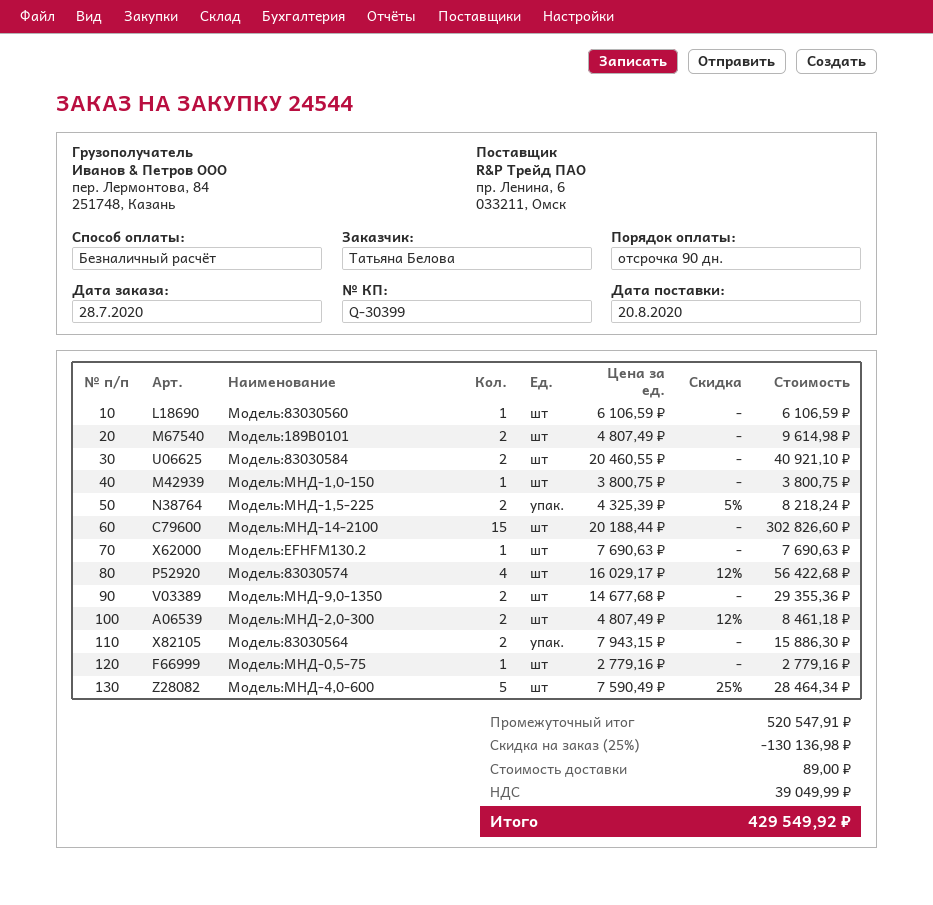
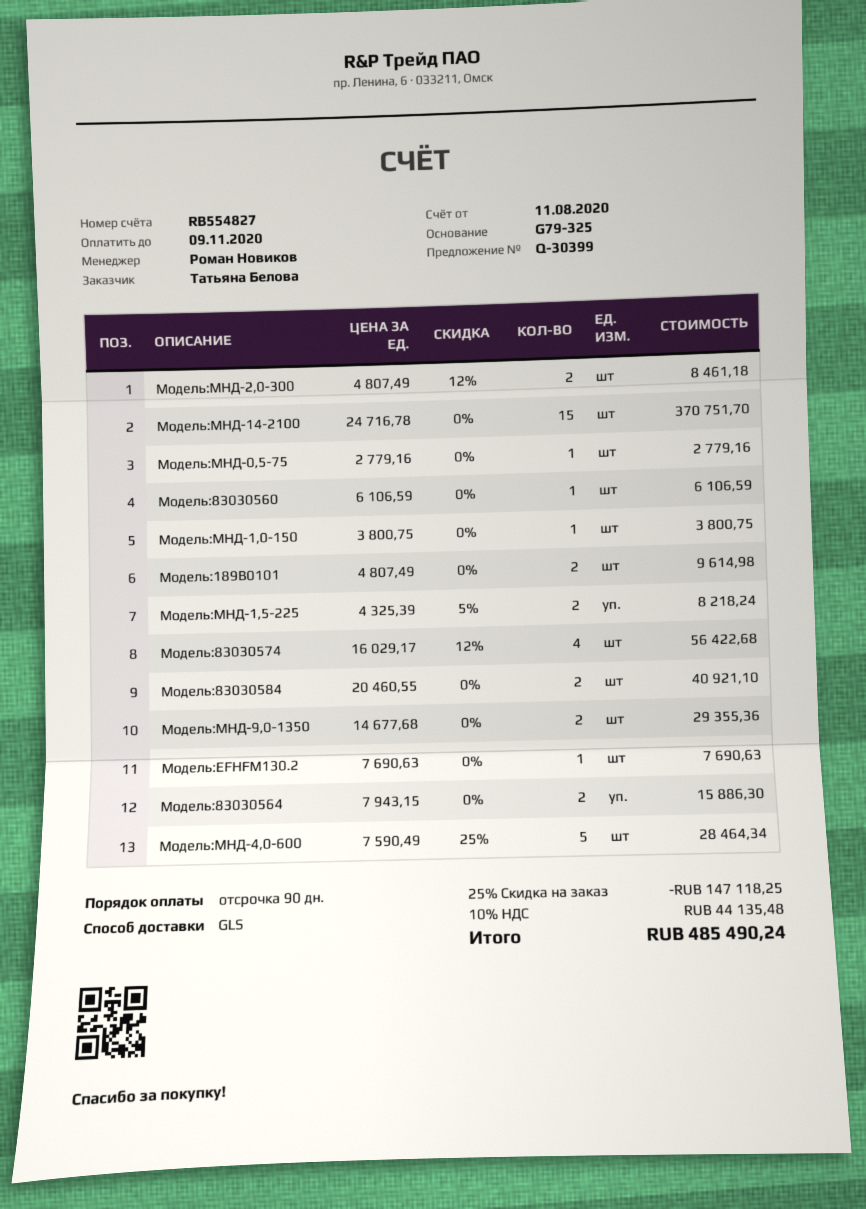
Модель:МНД-14-2100: 15 x 20188.44 = 302826.60 -> 15 x 24716.78 = 370751.70
discount: 25% = 130136.98 -> 25% = 147118.25
shipping: 89.00 -> none
tax: 39049.99 -> 44135.48
total: 429549.92 -> 485490.24

